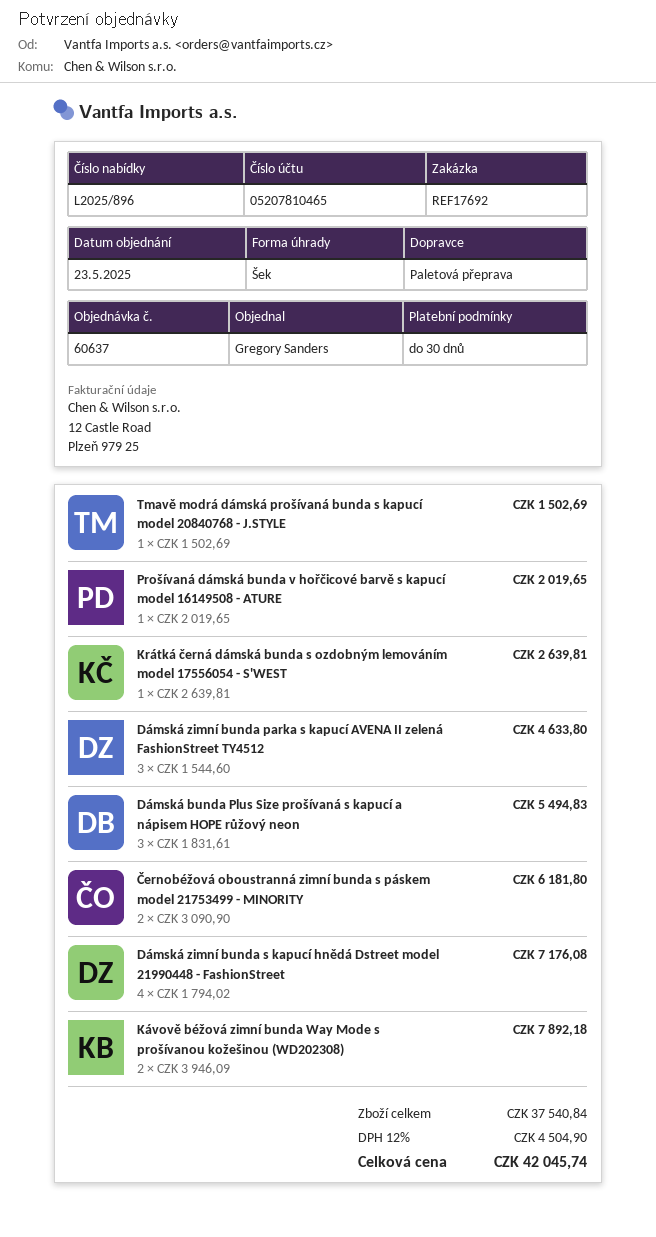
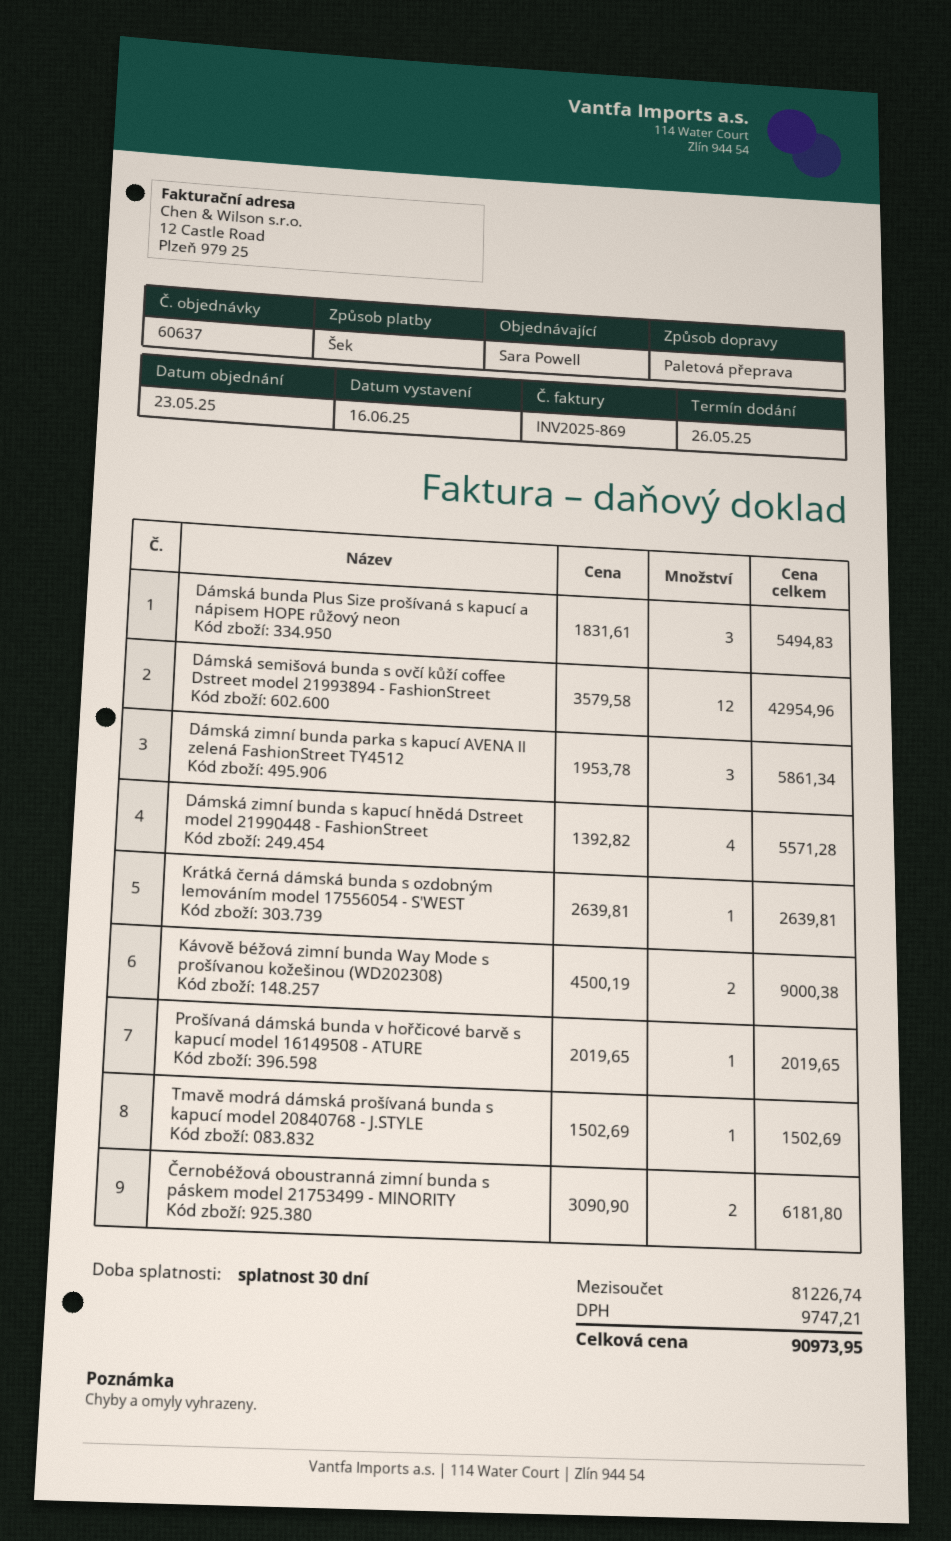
ordered by: Gregory Sanders -> Sara Powell
Dámská zimní bunda parka s kapucí AVENA II zelená FashionStreet TY4512: 3 x 1544.60 = 4633.80 -> 3 x 1953.78 = 5861.34
Dámská zimní bunda s kapucí hnědá Dstreet model 21990448 - FashionStreet: 4 x 1794.02 = 7176.08 -> 4 x 1392.82 = 5571.28
Kávově béžová zimní bunda Way Mode s prošívanou kožešinou (WD202308): 2 x 3946.09 = 7892.18 -> 2 x 4500.19 = 9000.38
Dámská semišová bunda s ovčí kůží coffee Dstreet model 21993894 - FashionStreet: none -> 12 x 3579.58 = 42954.96
subtotal: 37540.84 -> 81226.74
tax: 4504.90 -> 9747.21
total: 42045.74 -> 90973.95

